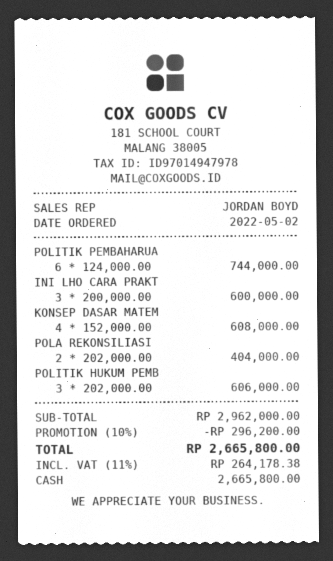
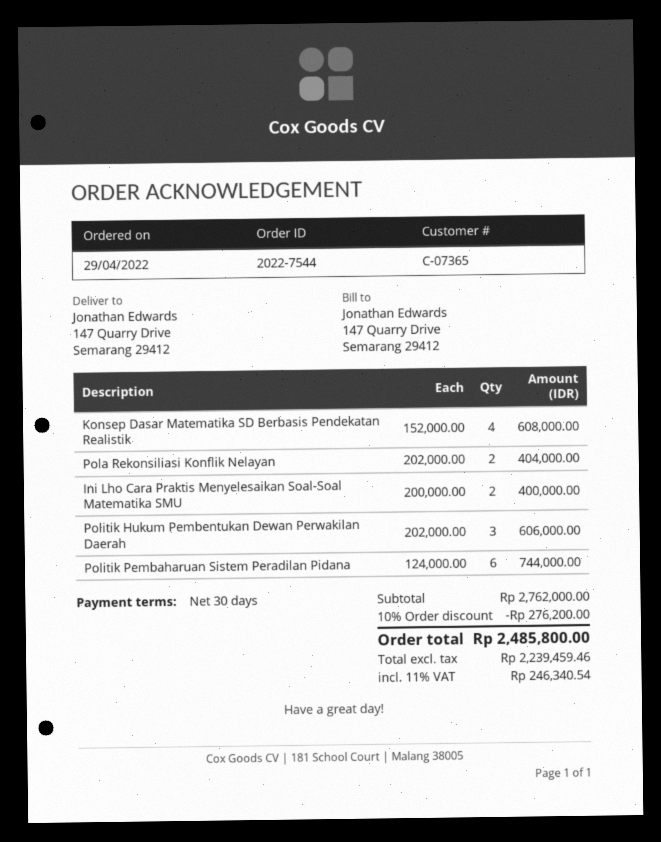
order date: 2022-05-02 -> 2022-04-29
INI LHO CARA PRAKT: 3 x 200000.00 = 600000.00 -> 2 x 200000.00 = 400000.00
subtotal: 2962000.00 -> 2762000.00
discount: 10% = 296200.00 -> 10% = 276200.00
tax: 11% = 264178.38 -> 11% = 246340.54
total: 2665800.00 -> 2485800.00

